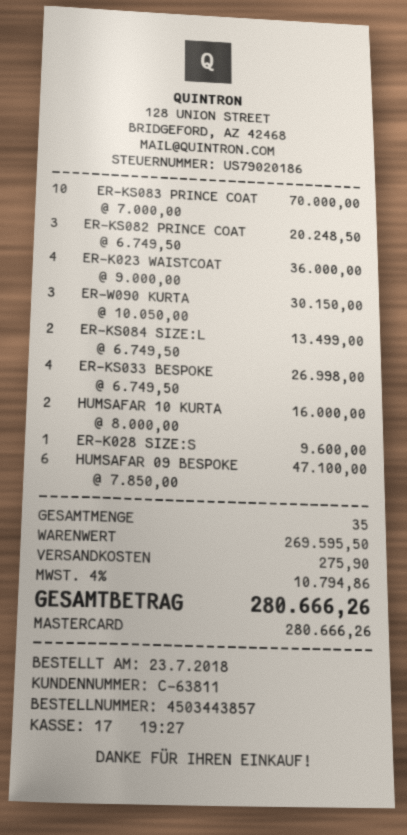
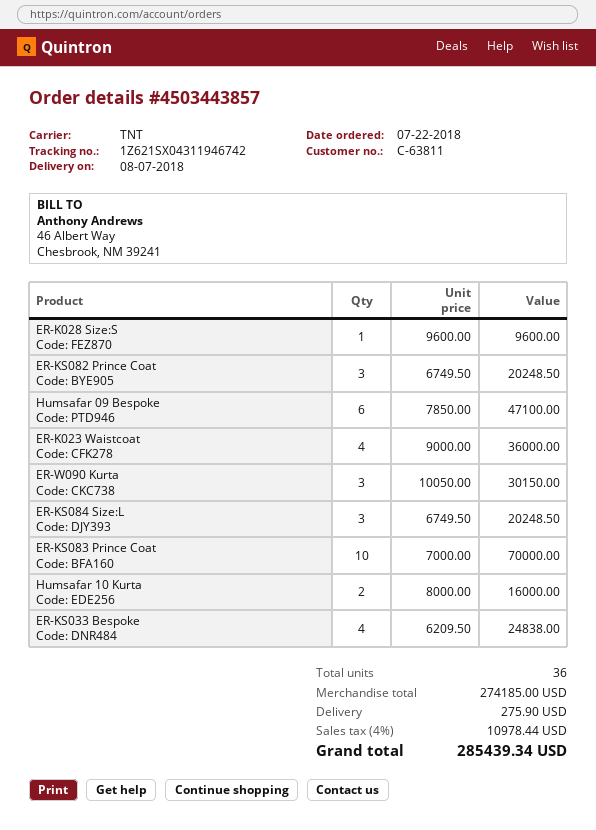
order date: 2018-07-23 -> 2018-07-22
ER-KS084 SIZE:L: 2 x 6749.50 = 13499.00 -> 3 x 6749.50 = 20248.50
ER-KS033 BESPOKE: 4 x 6749.50 = 26998.00 -> 4 x 6209.50 = 24838.00
total quantity: 35 -> 36
subtotal: 269595.50 -> 274185.00
tax: 4% = 10794.86 -> 4% = 10978.44
total: 280666.26 -> 285439.34

